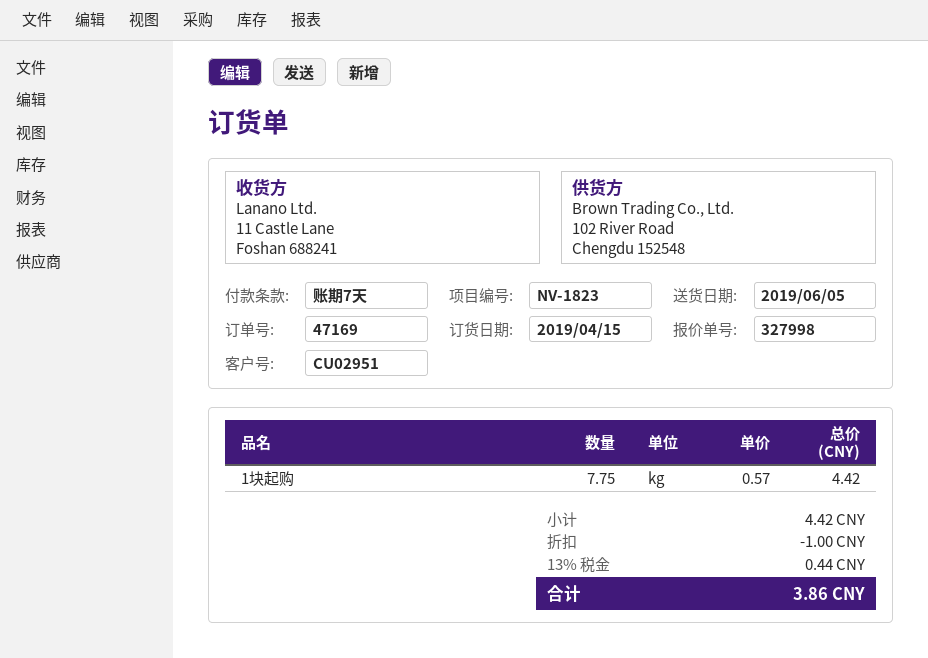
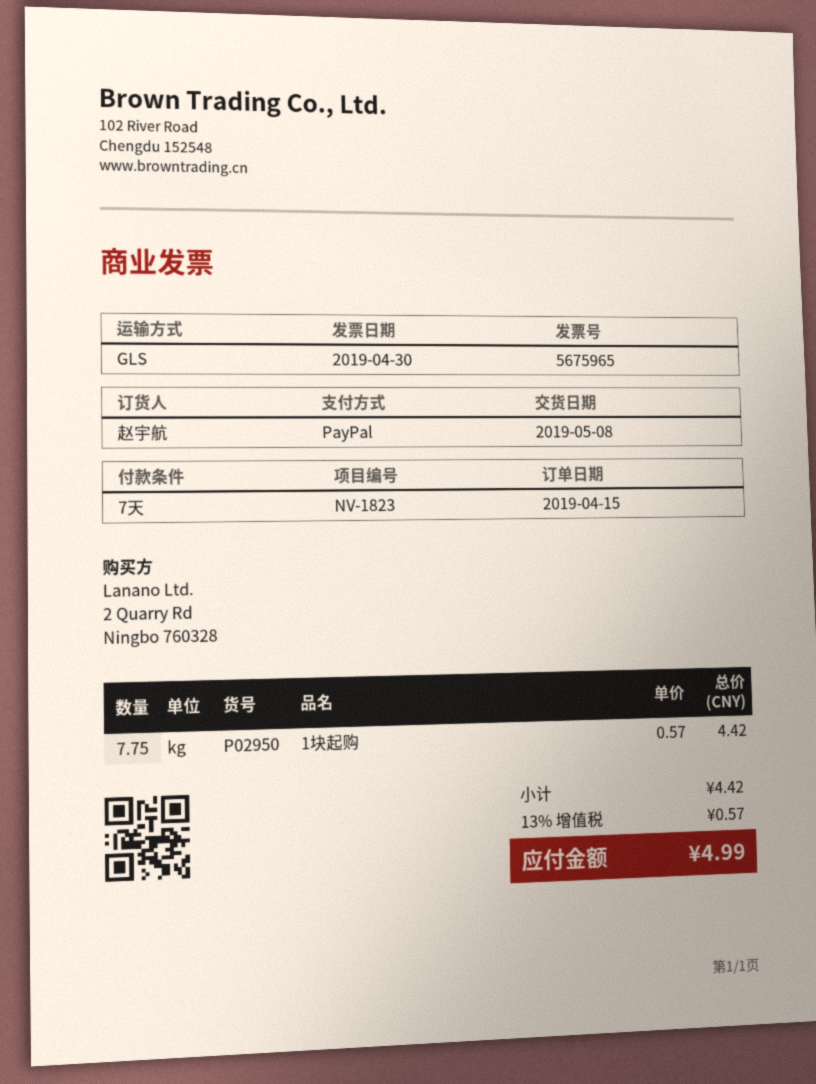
delivery date: 2019-06-05 -> 2019-05-08
discount: 1.00 -> none
tax: 13% = 0.44 -> 13% = 0.57
total: 3.86 -> 4.99

